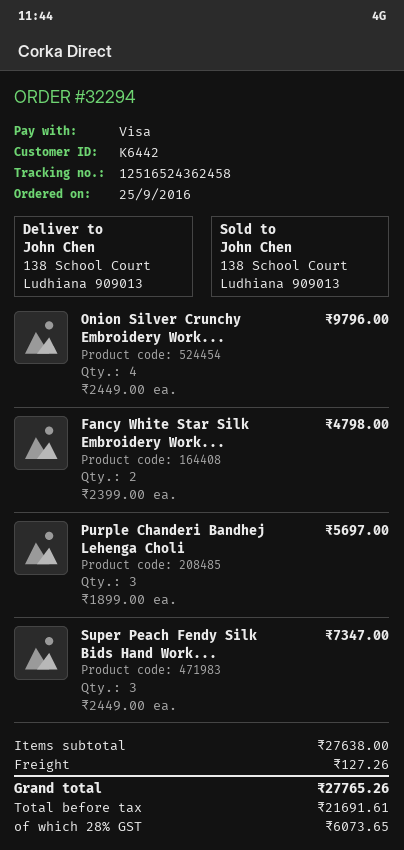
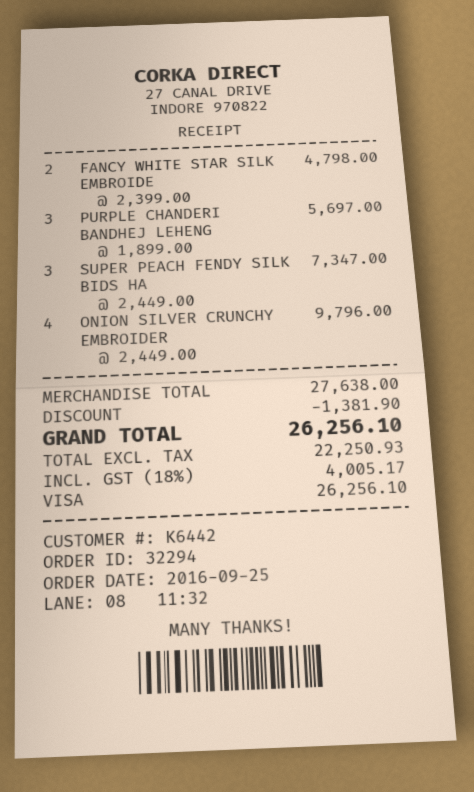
discount: none -> 1381.90
shipping: 127.26 -> none
net: 21691.61 -> 22250.93
tax: 28% = 6073.65 -> 18% = 4005.17
total: 27765.26 -> 26256.10

